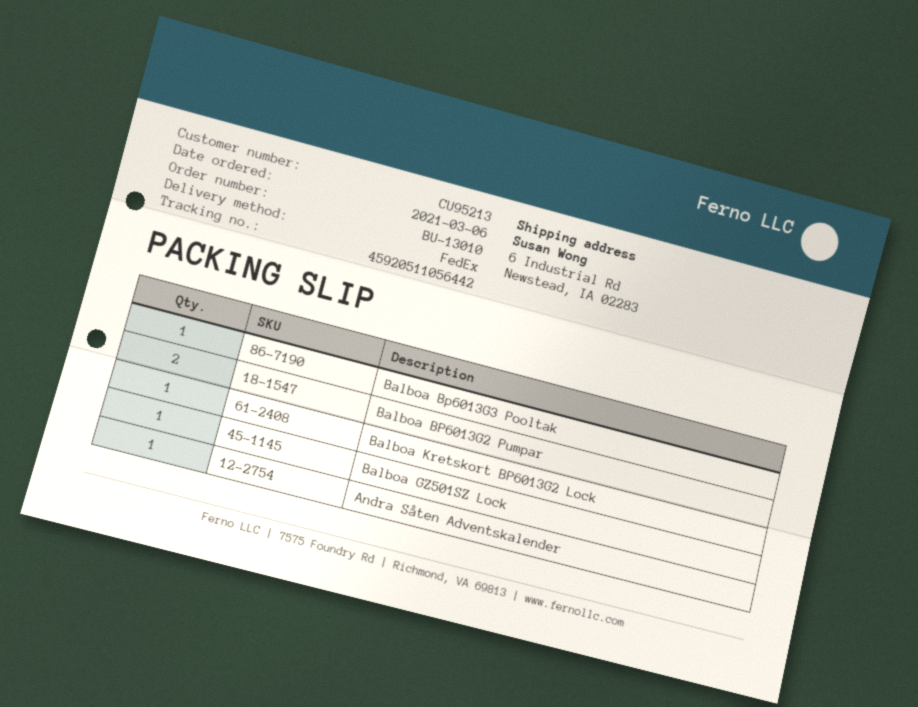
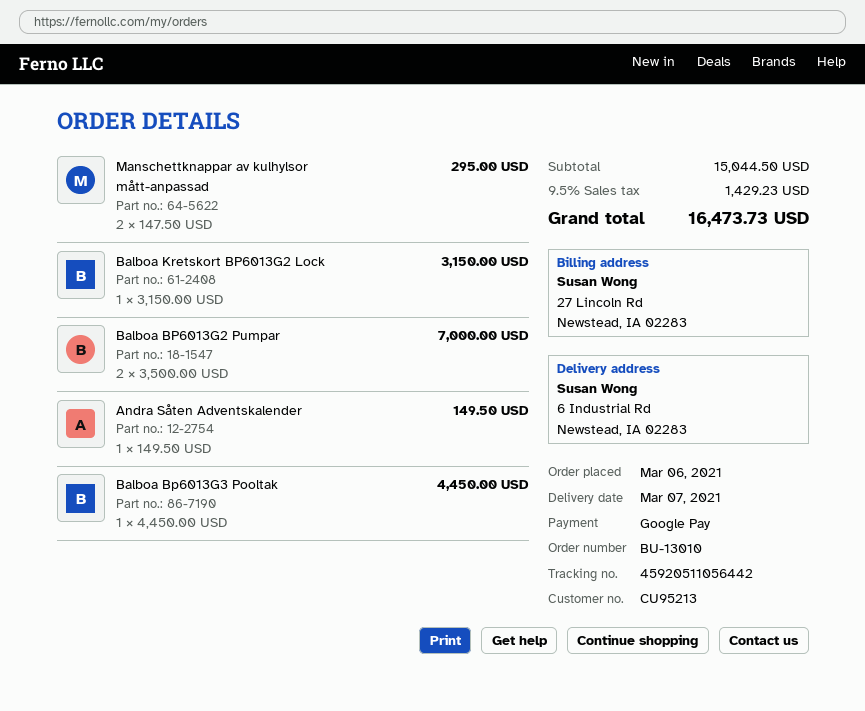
Balboa GZ501SZ Lock: 1 -> none
Manschettknappar av kulhylsor mått-anpassad: none -> 2

